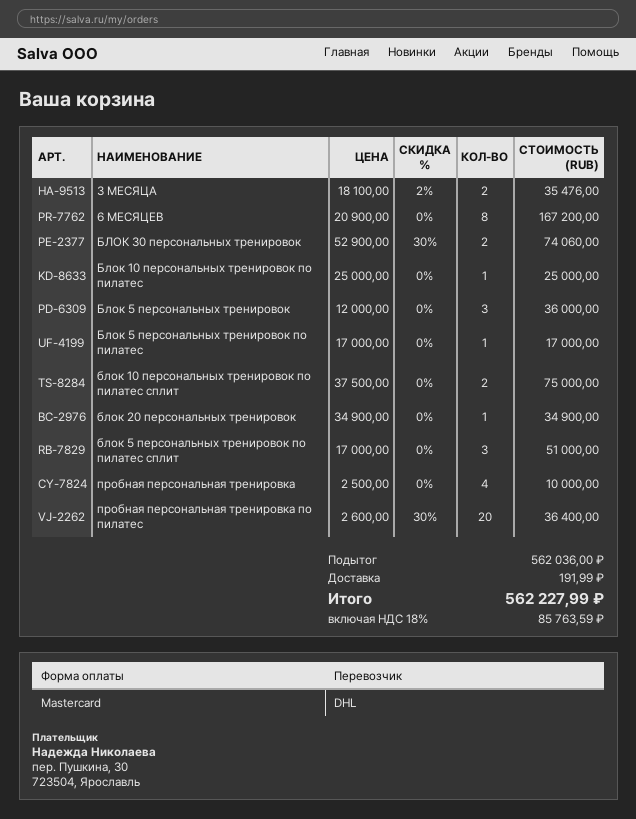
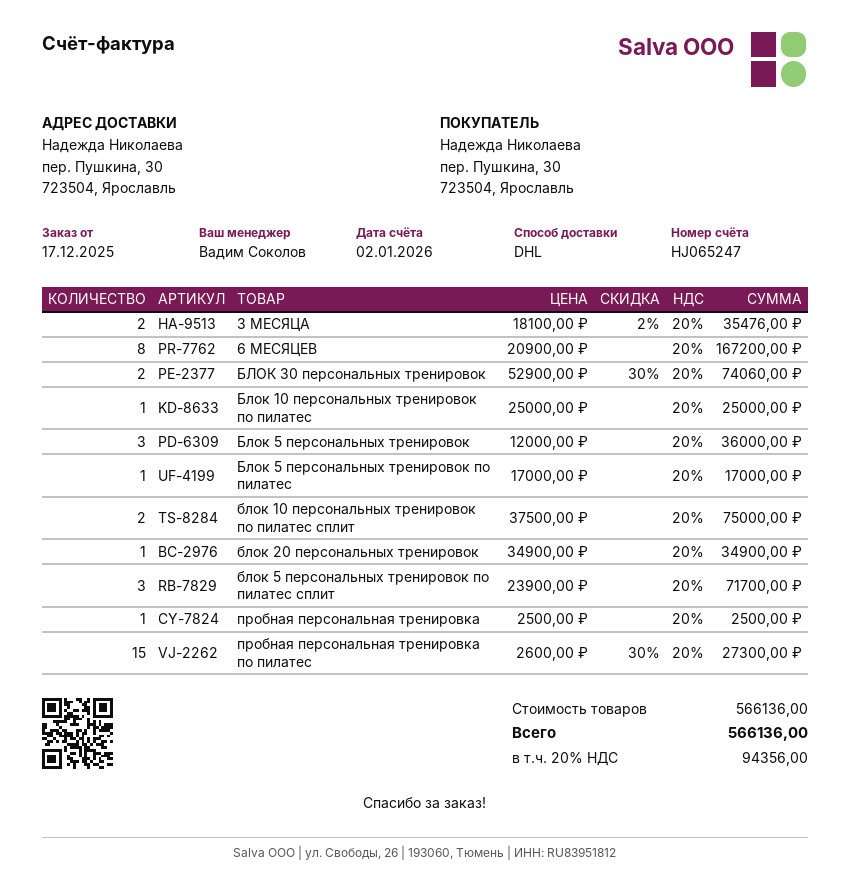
блок 5 персональных тренировок по пилатес сплит: 3 x 17000.00 = 51000.00 -> 3 x 23900.00 = 71700.00
пробная персональная тренировка: 4 x 2500.00 = 10000.00 -> 1 x 2500.00 = 2500.00
пробная персональная тренировка по пилатес: 20 x 2600.00 - 30% = 36400.00 -> 15 x 2600.00 - 30% = 27300.00
subtotal: 562036.00 -> 566136.00
shipping: 191.99 -> none
tax: 18% = 85763.59 -> 20% = 94356.00
total: 562227.99 -> 566136.00

